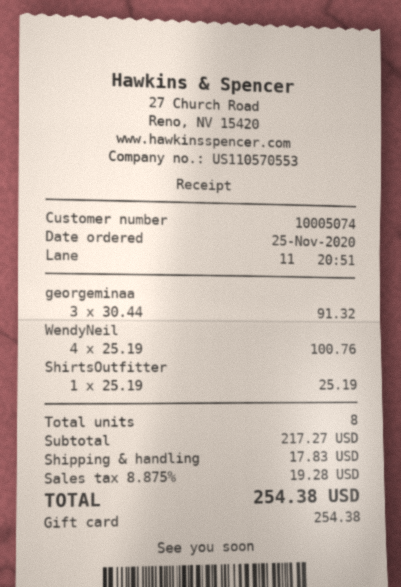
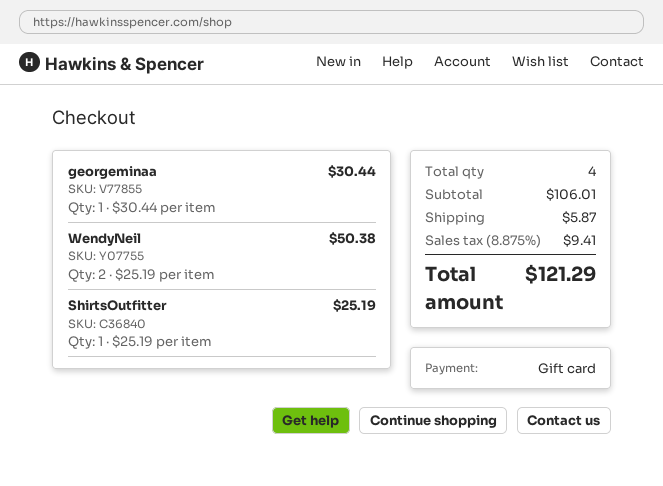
georgeminaa: 3 x 30.44 = 91.32 -> 1 x 30.44 = 30.44
WendyNeil: 4 x 25.19 = 100.76 -> 2 x 25.19 = 50.38
total quantity: 8 -> 4
subtotal: 217.27 -> 106.01
shipping: 17.83 -> 5.87
tax: 8.875% = 19.28 -> 8.875% = 9.41
total: 254.38 -> 121.29

